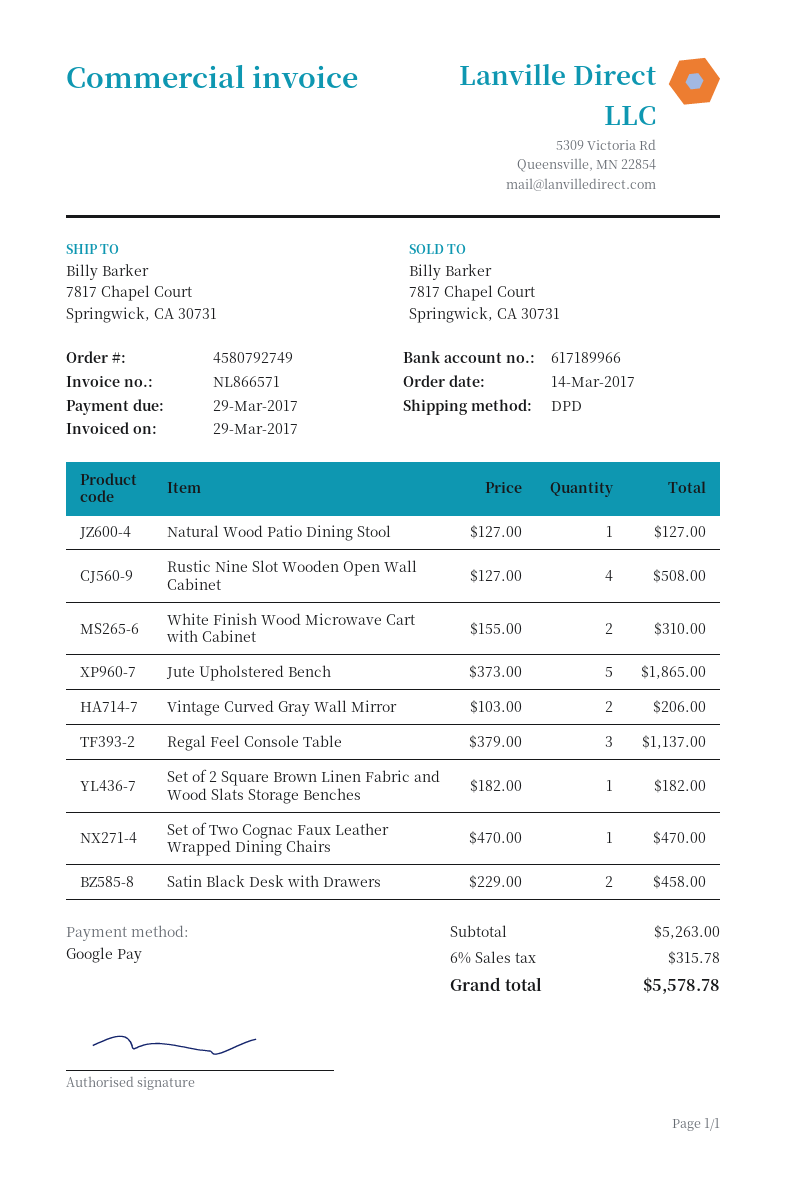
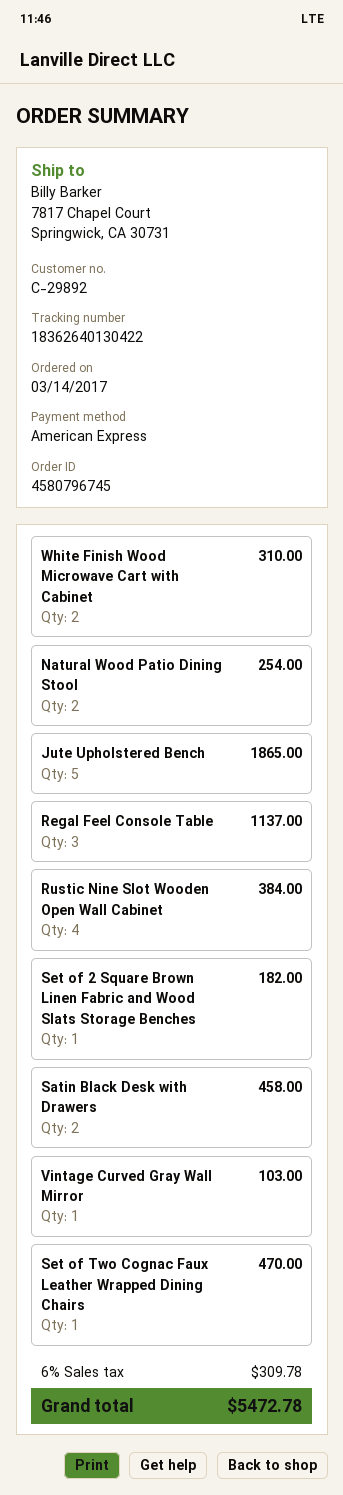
order number: 4580792749 -> 4580796745
payment method: Google Pay -> American Express
Natural Wood Patio Dining Stool: 1 for 127.00 -> 2 for 254.00
Rustic Nine Slot Wooden Open Wall Cabinet: 4 for 508.00 -> 4 for 384.00
Vintage Curved Gray Wall Mirror: 2 for 206.00 -> 1 for 103.00
tax: 6% = 315.78 -> 6% = 309.78
total: 5578.78 -> 5472.78

